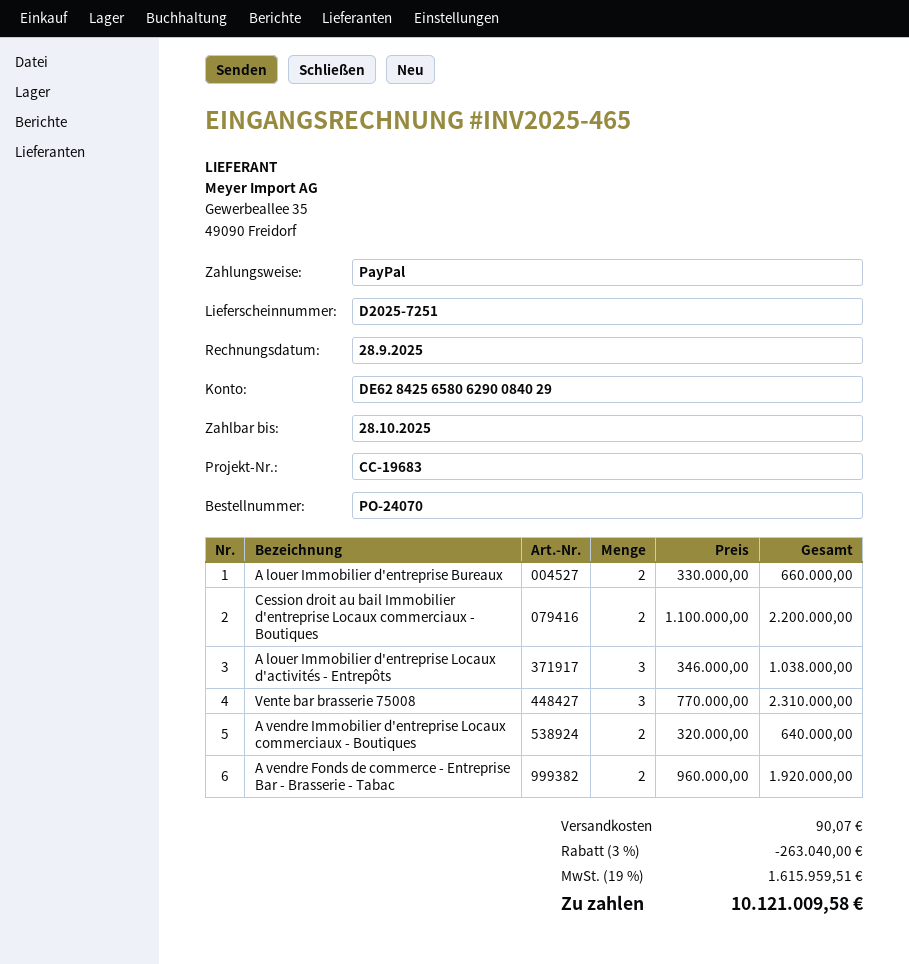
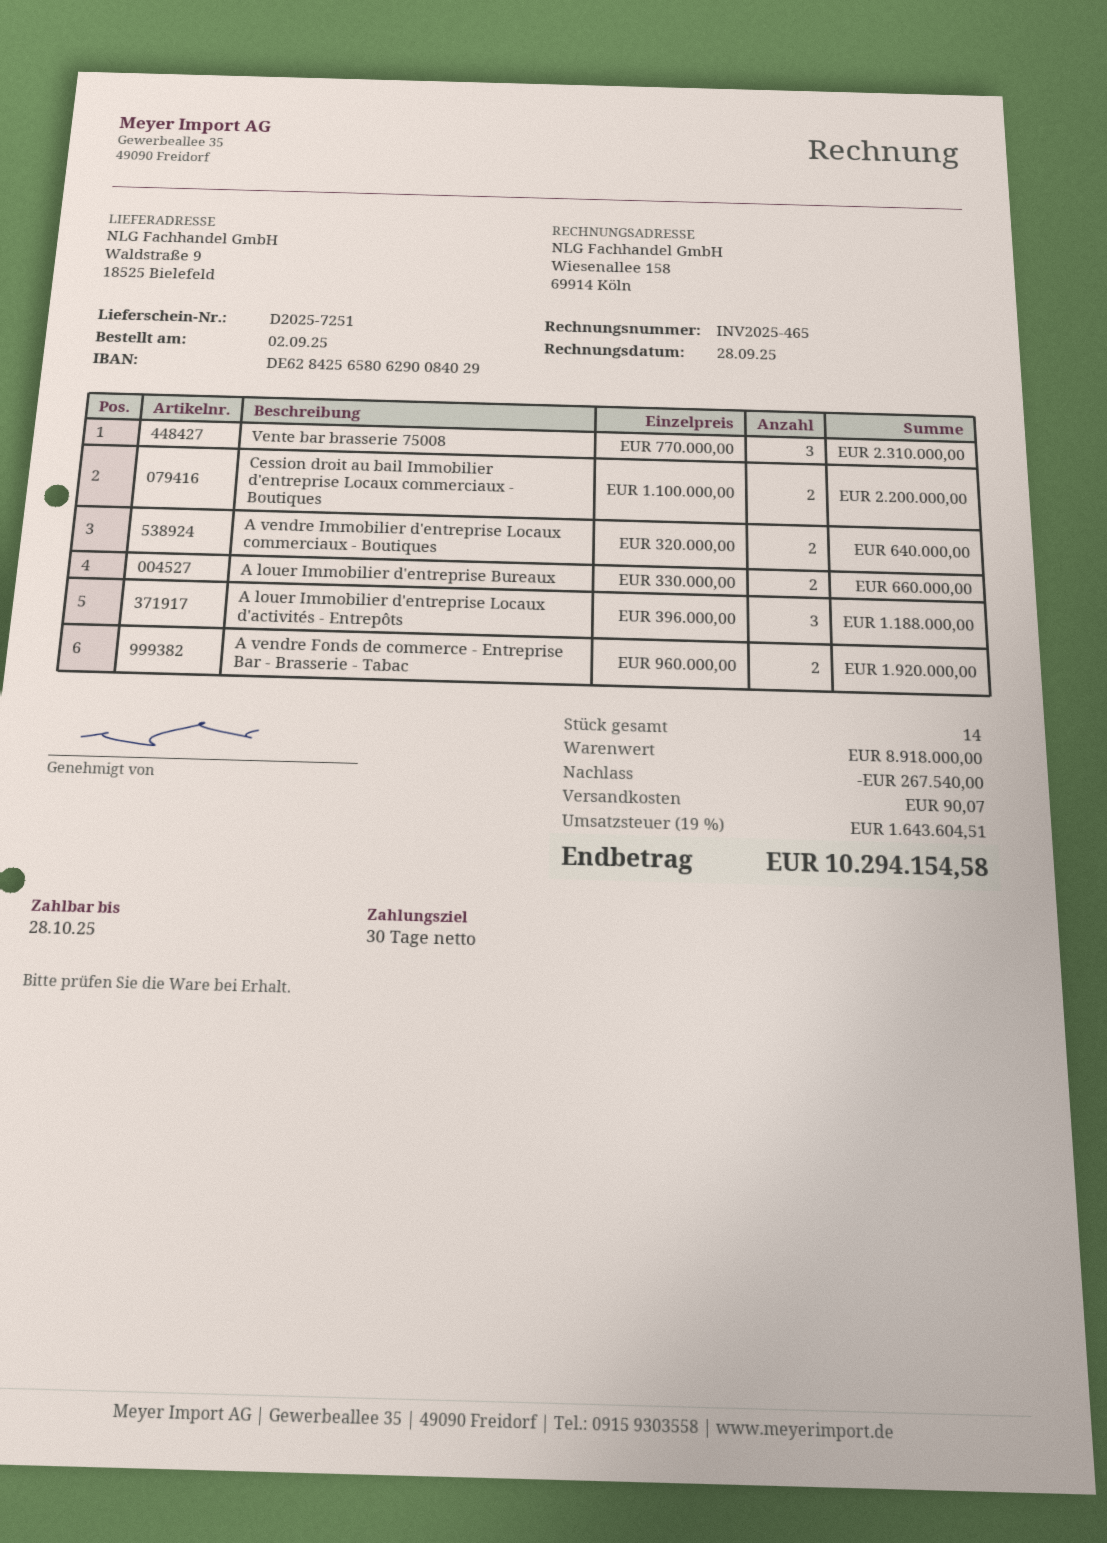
A louer Immobilier d'entreprise Locaux d'activités - Entrepôts: 3 x 346000.00 = 1038000.00 -> 3 x 396000.00 = 1188000.00
discount: 263040.00 -> 267540.00
tax: 19% = 1615959.51 -> 19% = 1643604.51
total: 10121009.58 -> 10294154.58

